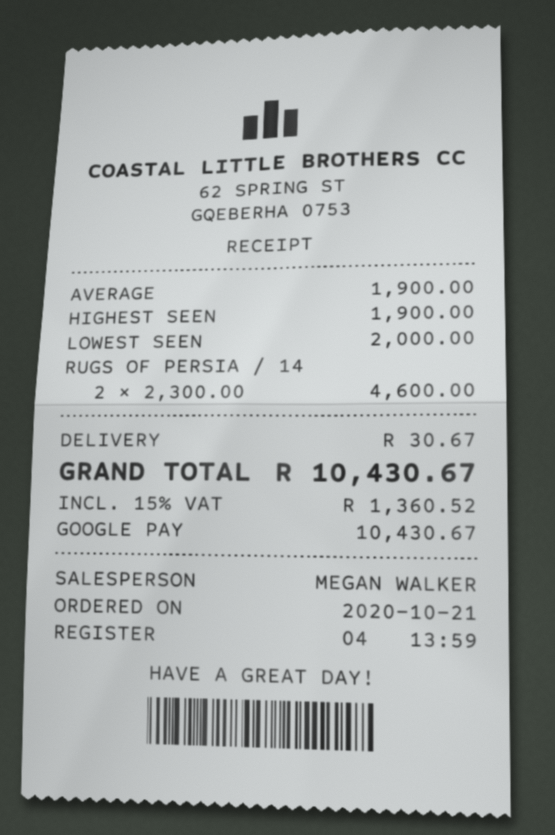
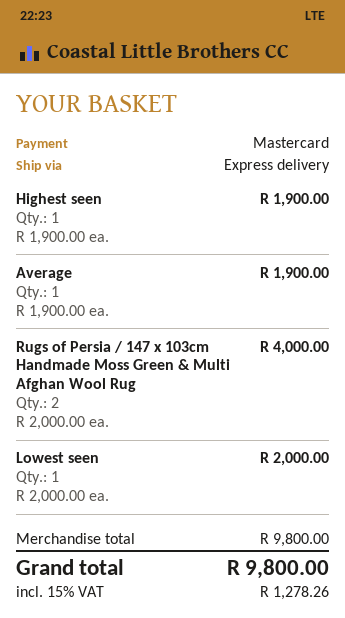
payment method: Google Pay -> Mastercard
RUGS OF PERSIA / 14: 2 x 2300.00 = 4600.00 -> 2 x 2000.00 = 4000.00
shipping: 30.67 -> none
tax: 15% = 1360.52 -> 15% = 1278.26
total: 10430.67 -> 9800.00

